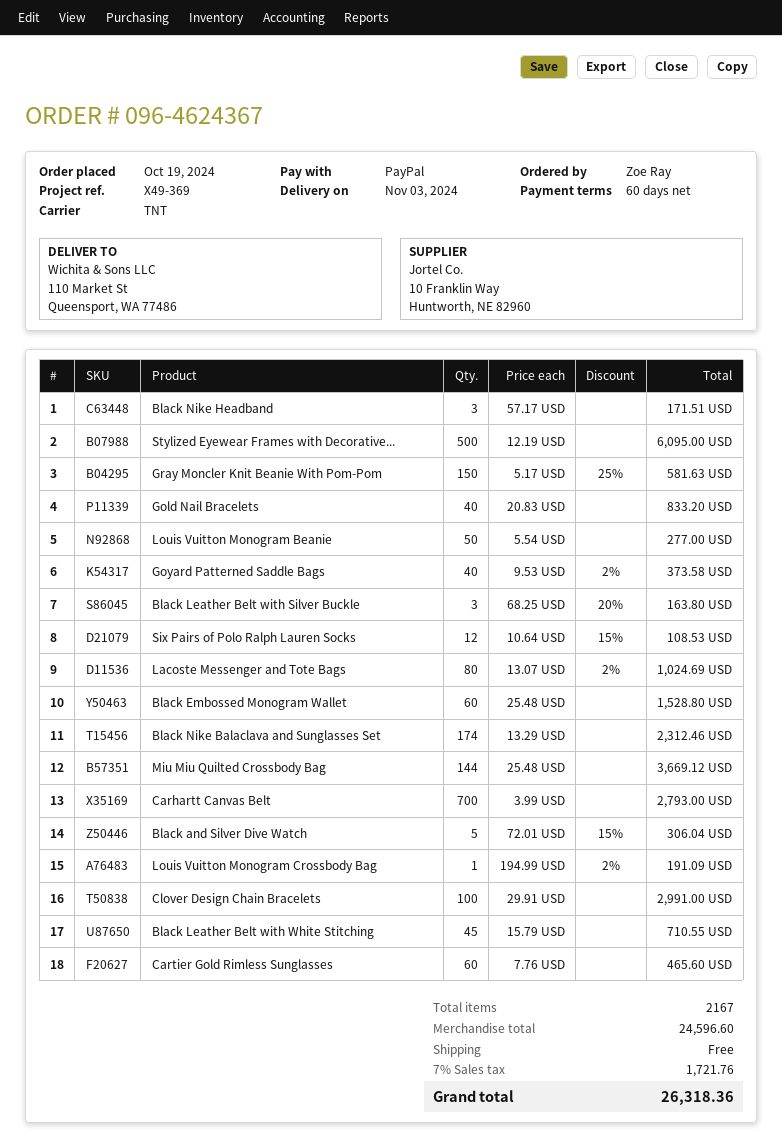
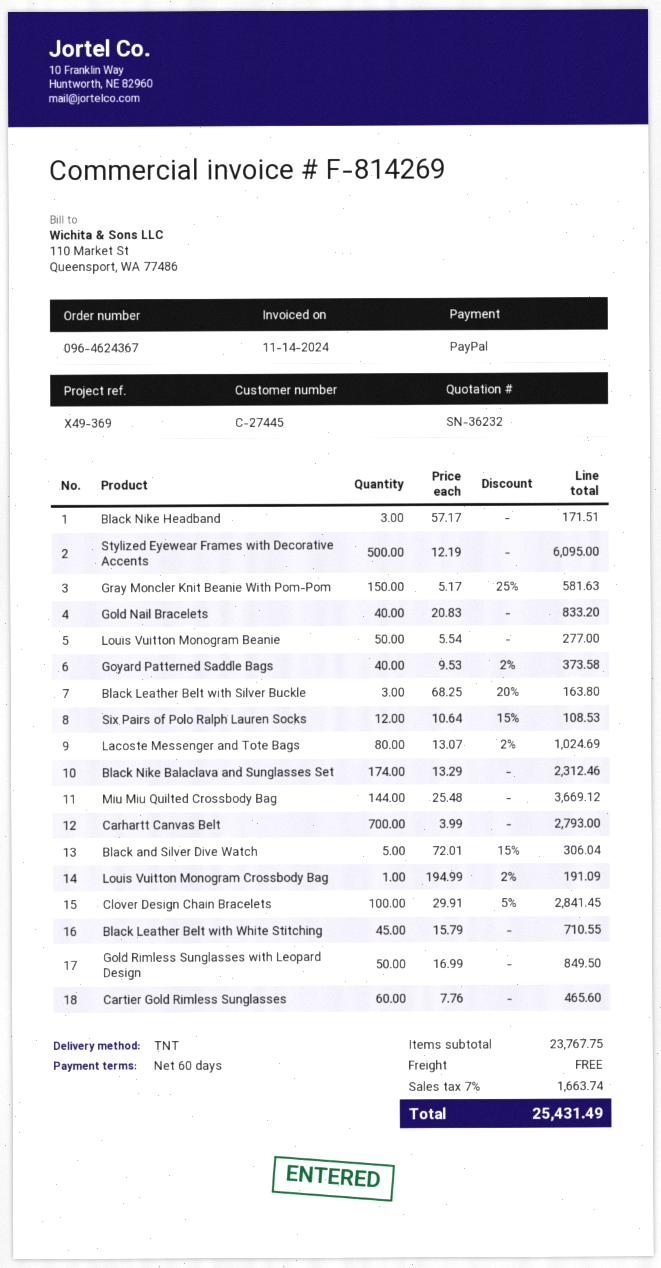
Black Embossed Monogram Wallet: 60 x 25.48 = 1528.80 -> none
Clover Design Chain Bracelets: 100 x 29.91 = 2991.00 -> 100 x 29.91 - 5% = 2841.45
Gold Rimless Sunglasses with Leopard Design: none -> 50 x 16.99 = 849.50
subtotal: 24596.60 -> 23767.75
tax: 7% = 1721.76 -> 7% = 1663.74
total: 26318.36 -> 25431.49

